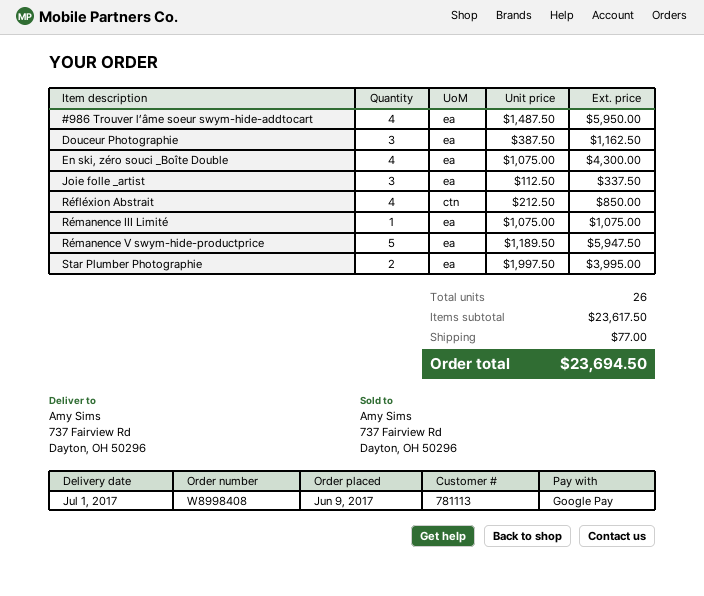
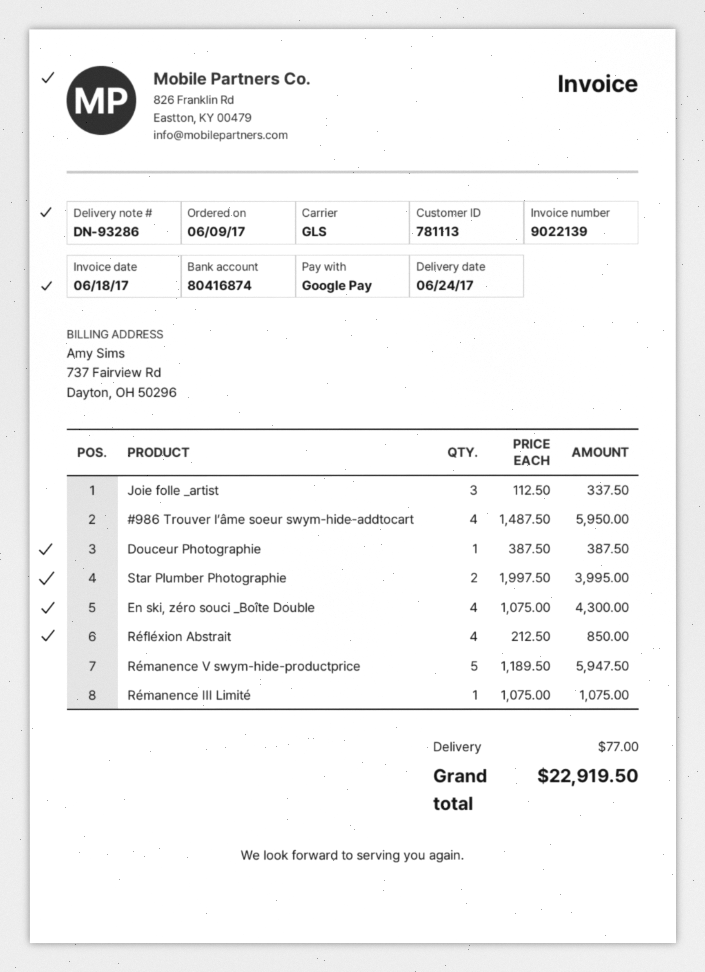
delivery date: 2017-07-01 -> 2017-06-24
Douceur Photographie: 3 x 387.50 = 1162.50 -> 1 x 387.50 = 387.50
total: 23694.50 -> 22919.50

